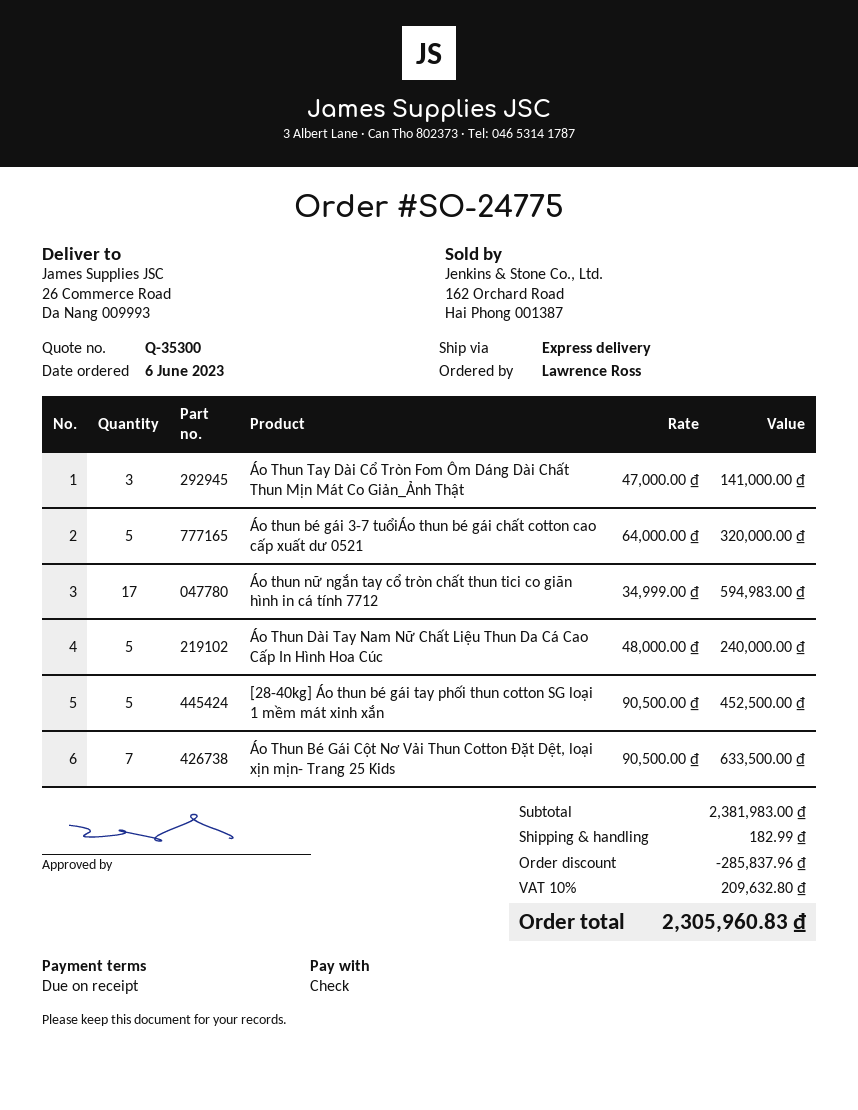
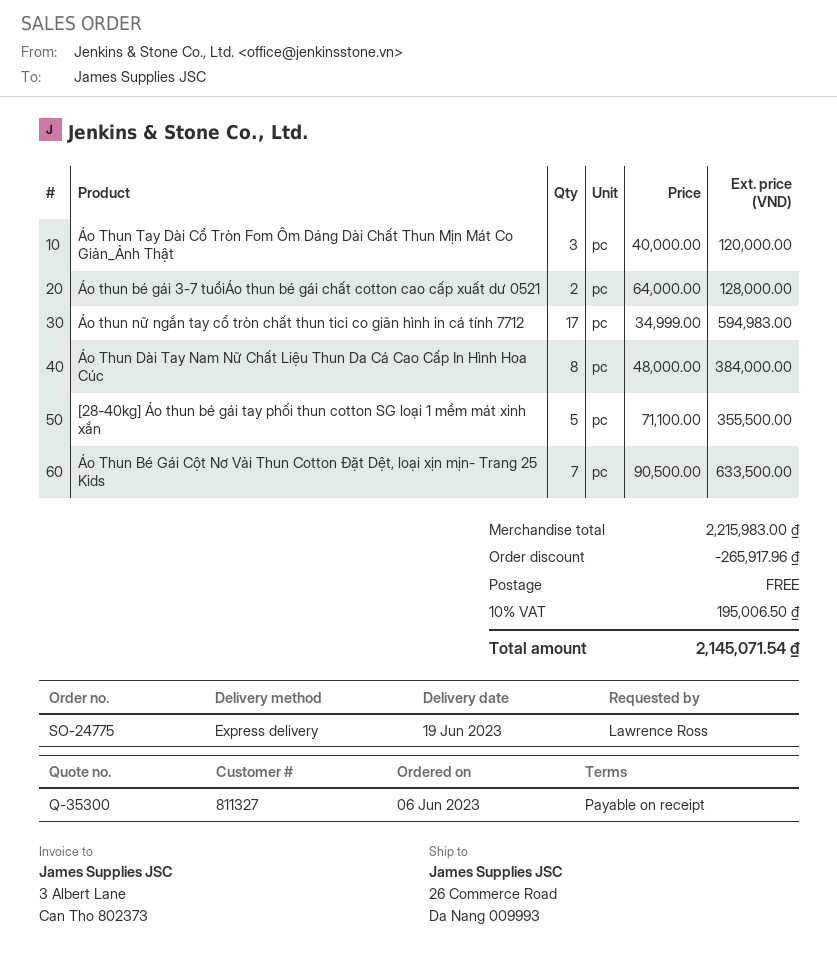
Áo Thun Tay Dài Cổ Tròn Fom Ôm Dáng Dài Chất Thun Mịn Mát Co Giản_Ảnh Thật: 3 x 47000.00 = 141000.00 -> 3 x 40000.00 = 120000.00
Áo thun bé gái 3-7 tuổiÁo thun bé gái chất cotton cao cấp xuất dư 0521: 5 x 64000.00 = 320000.00 -> 2 x 64000.00 = 128000.00
Áo Thun Dài Tay Nam Nữ Chất Liệu Thun Da Cá Cao Cấp In Hình Hoa Cúc: 5 x 48000.00 = 240000.00 -> 8 x 48000.00 = 384000.00
[28-40kg] Áo thun bé gái tay phối thun cotton SG loại 1 mềm mát xinh xắn: 5 x 90500.00 = 452500.00 -> 5 x 71100.00 = 355500.00
subtotal: 2381983.00 -> 2215983.00
discount: 285837.96 -> 265917.96
shipping: 182.99 -> 0.00
tax: 10% = 209632.80 -> 10% = 195006.50
total: 2305960.83 -> 2145071.54

